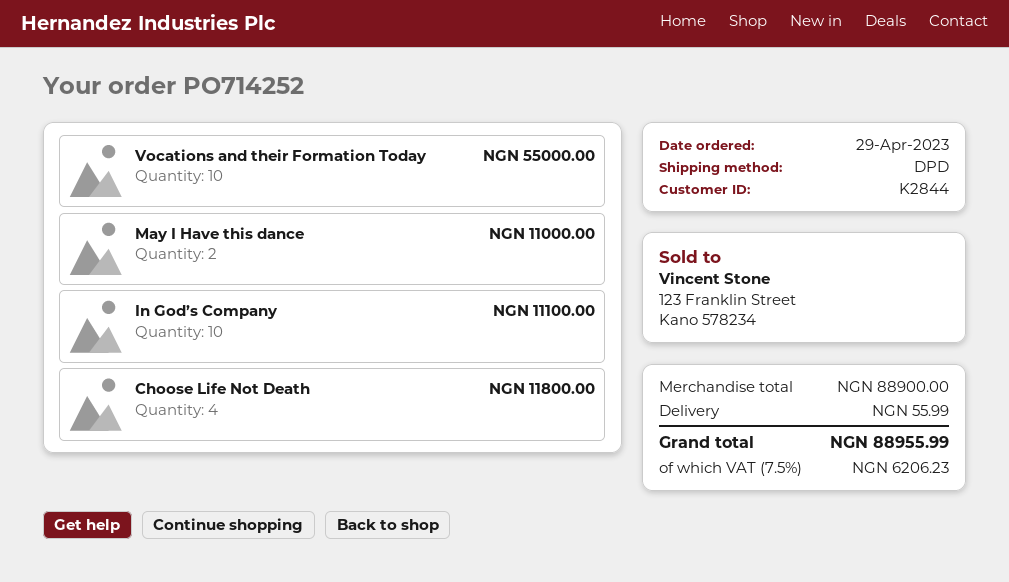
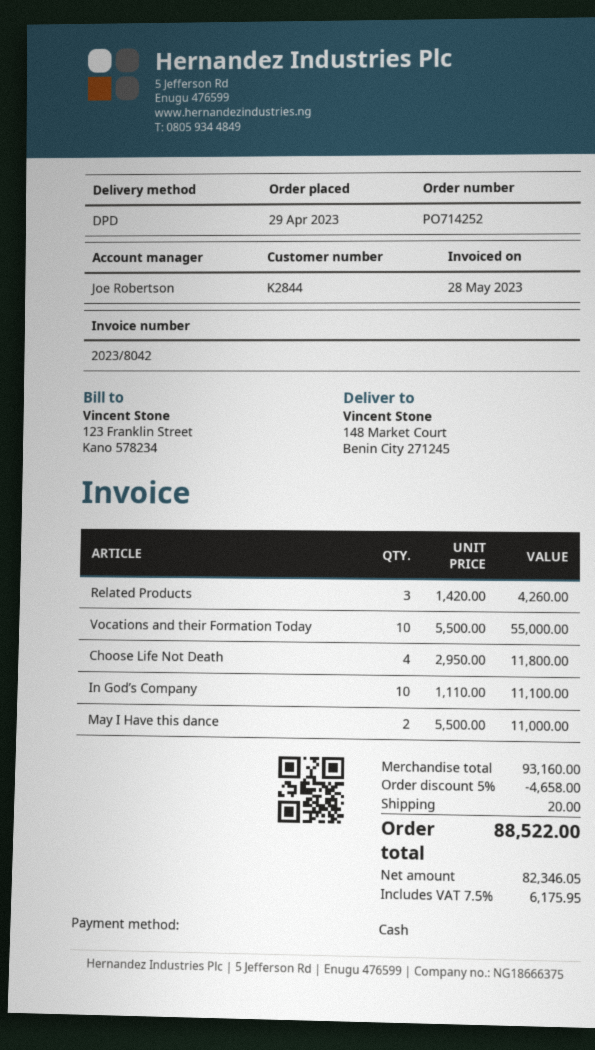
Related Products: none -> 3 for 4260.00
subtotal: 88900.00 -> 93160.00
discount: none -> 5% = 4658.00
shipping: 55.99 -> 20.00
tax: 7.5% = 6206.23 -> 7.5% = 6175.95
total: 88955.99 -> 88522.00

